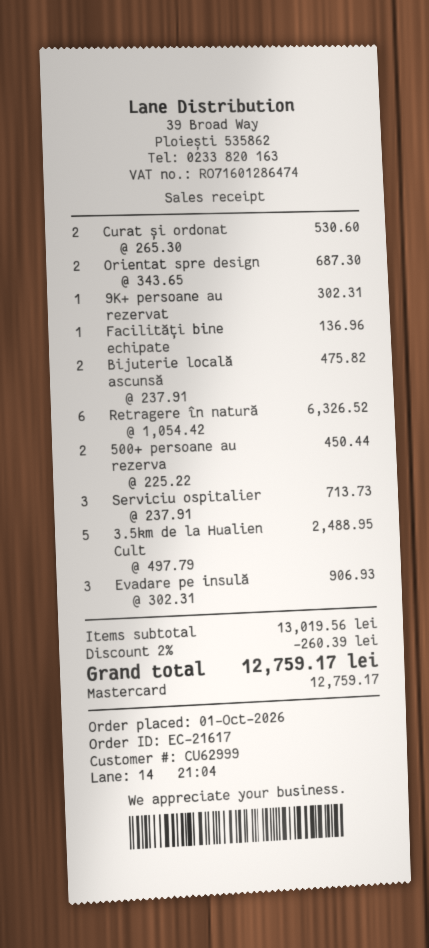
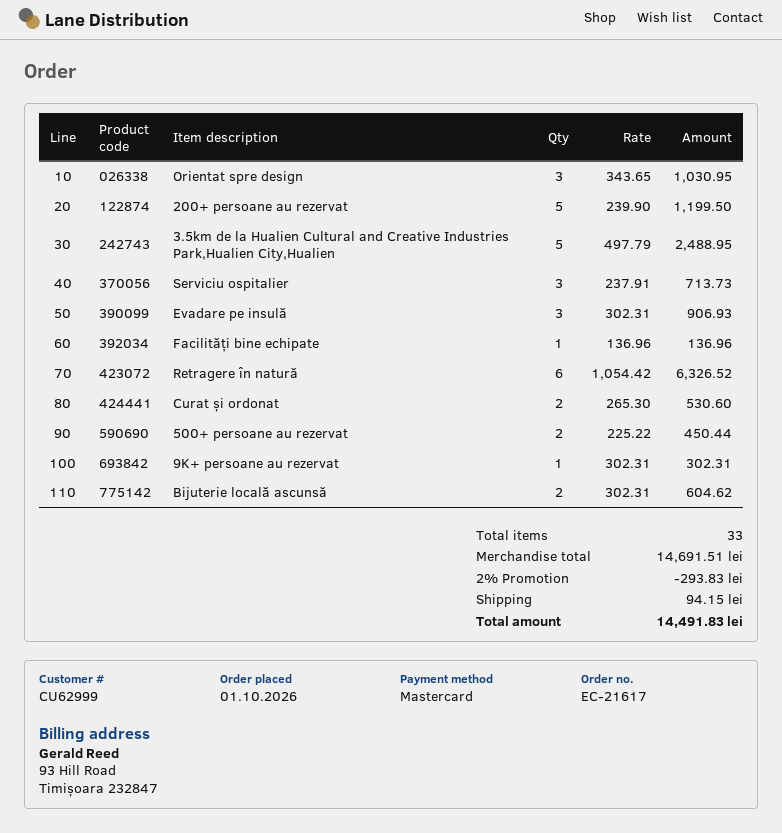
Orientat spre design: 2 x 343.65 = 687.30 -> 3 x 343.65 = 1030.95
Bijuterie locală ascunsă: 2 x 237.91 = 475.82 -> 2 x 302.31 = 604.62
200+ persoane au rezervat: none -> 5 x 239.90 = 1199.50
subtotal: 13019.56 -> 14691.51
discount: 2% = 260.39 -> 2% = 293.83
shipping: none -> 94.15
total: 12759.17 -> 14491.83

